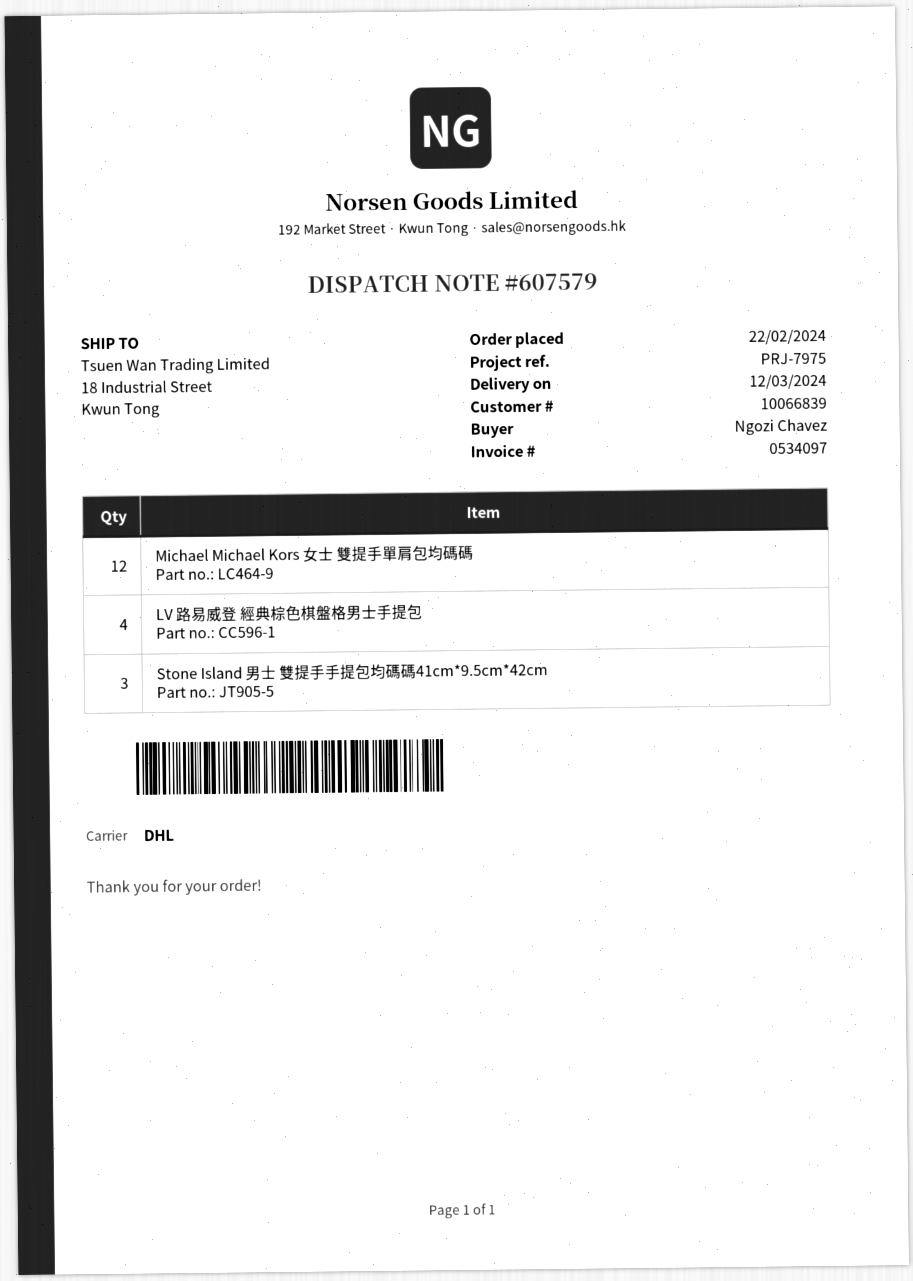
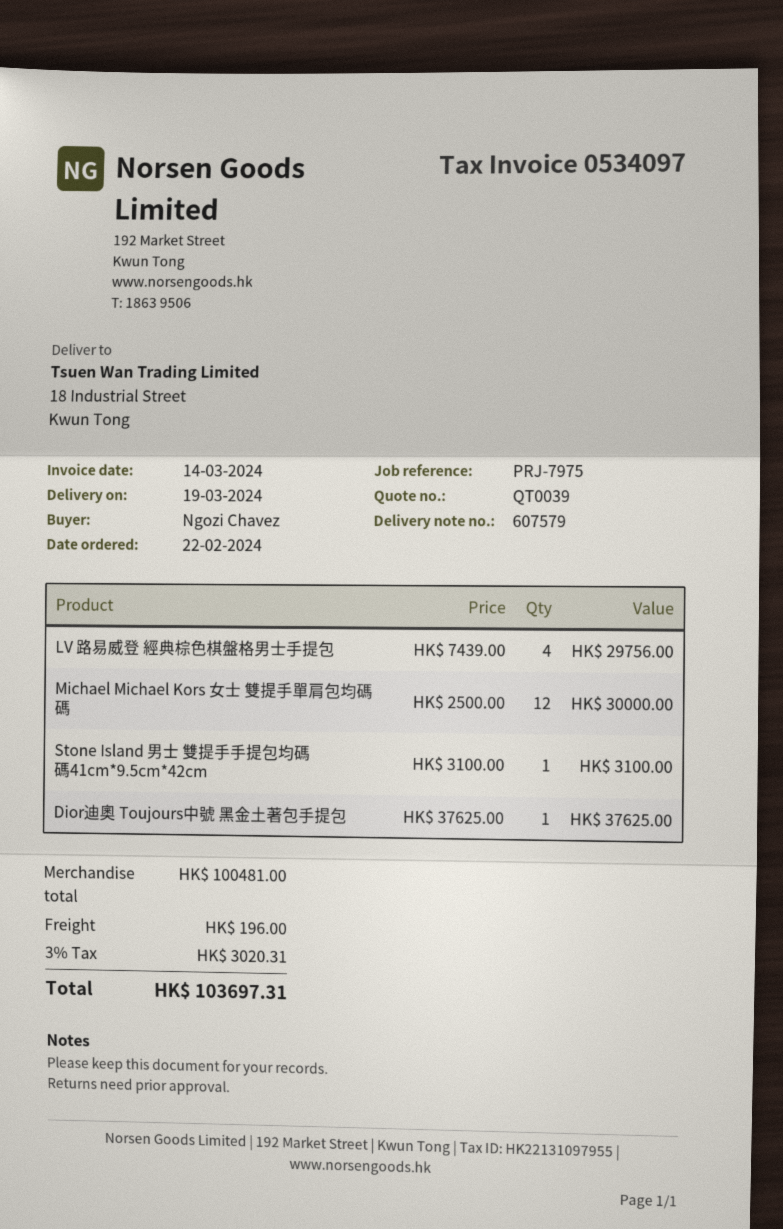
delivery date: 2024-03-12 -> 2024-03-19
Stone Island 男士 雙提手手提包均碼碼41cm*9.5cm*42cm: 3 -> 1
Dior迪奧 Toujours中號 黑金土著包手提包: none -> 1

